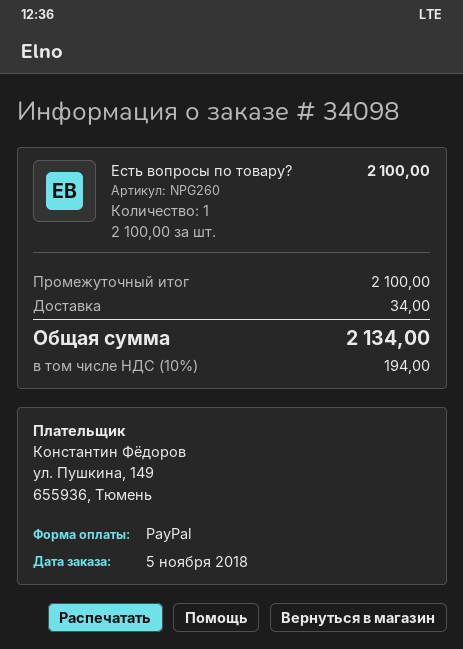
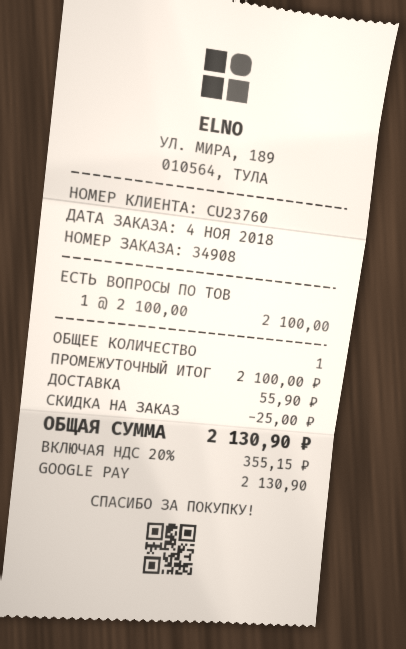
order number: 34098 -> 34908
order date: 2018-11-05 -> 2018-11-04
payment method: PayPal -> Google Pay
discount: none -> 25.00
shipping: 34.00 -> 55.90
tax: 10% = 194.00 -> 20% = 355.15
total: 2134.00 -> 2130.90

